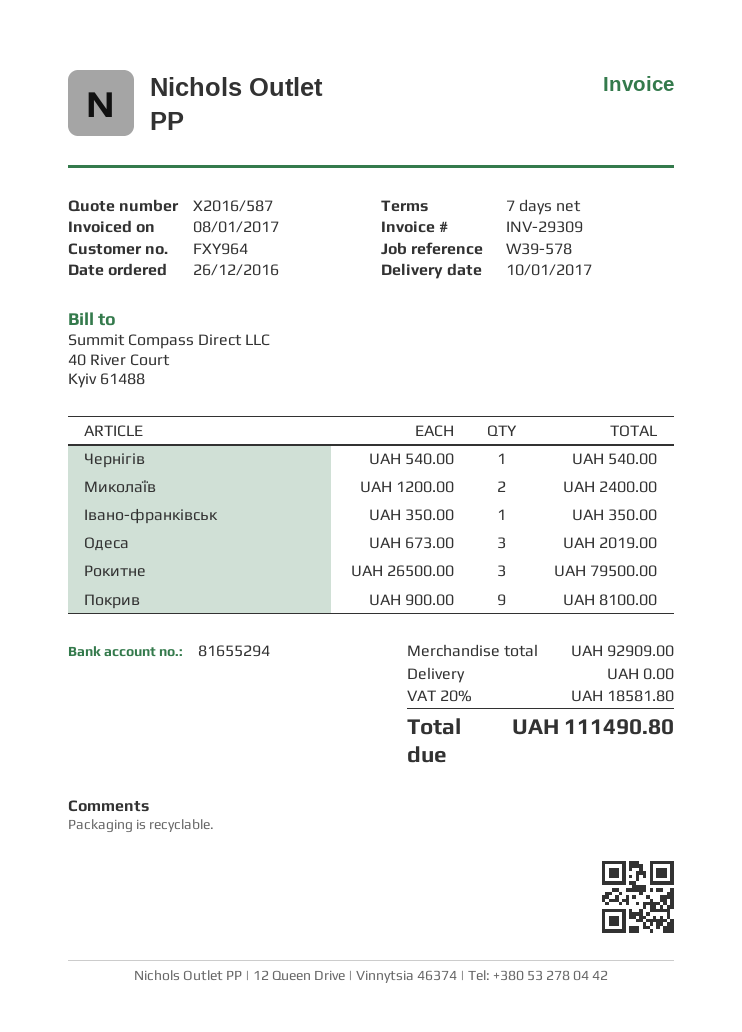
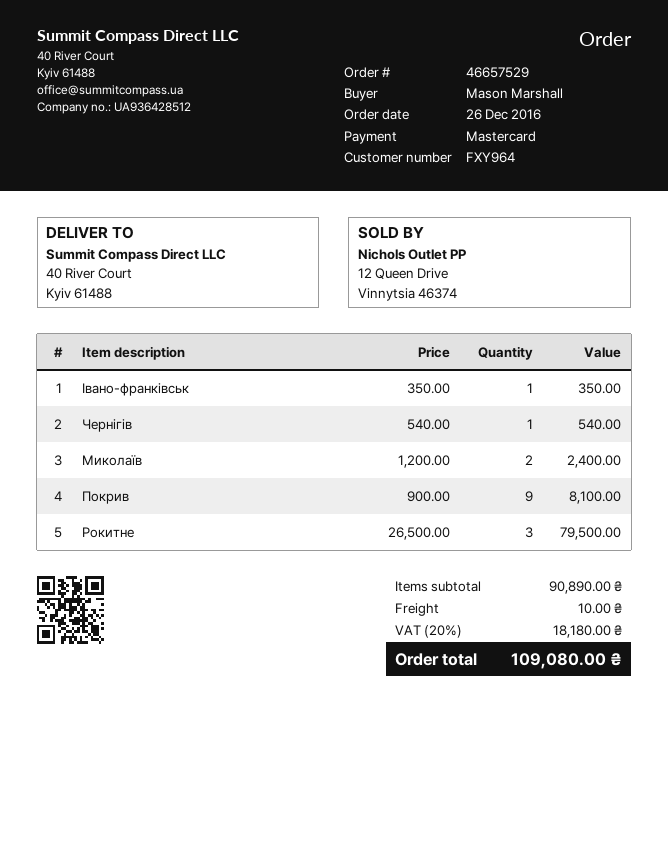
Одеса: 3 x 673.00 = 2019.00 -> none
subtotal: 92909.00 -> 90890.00
shipping: 0.00 -> 10.00
tax: 20% = 18581.80 -> 20% = 18180.00
total: 111490.80 -> 109080.00

